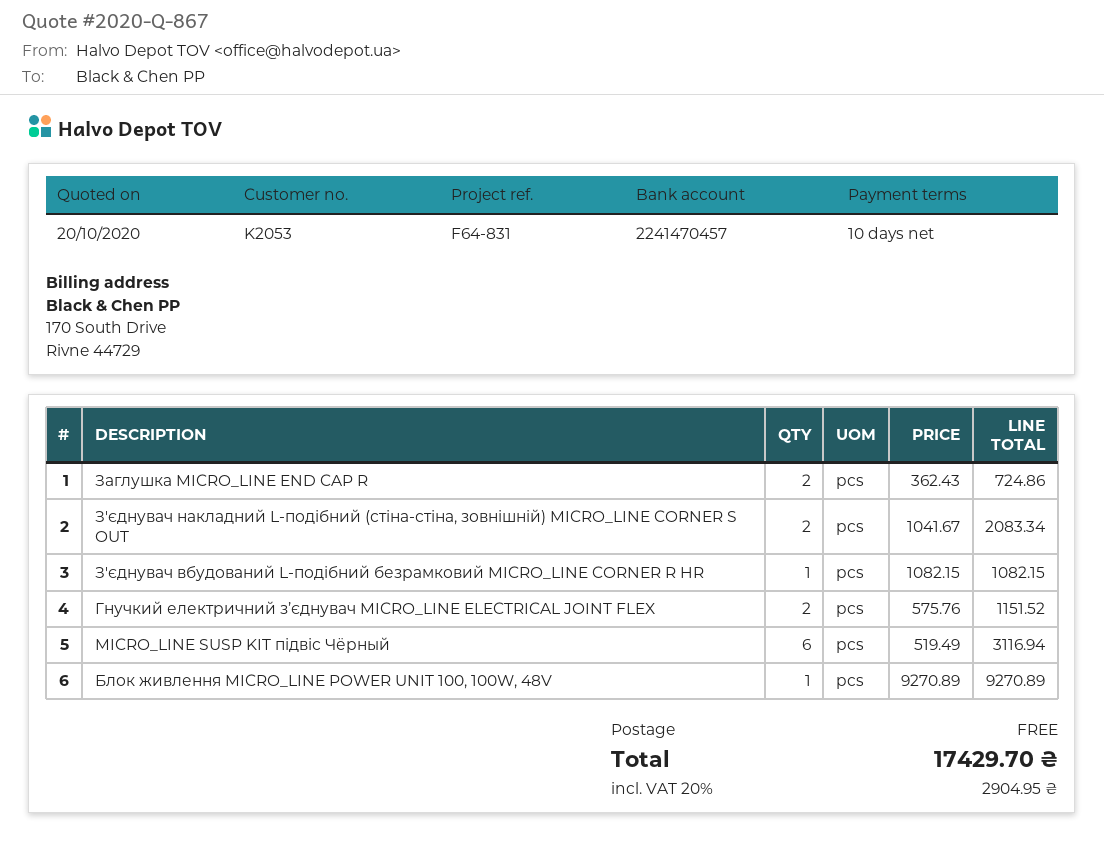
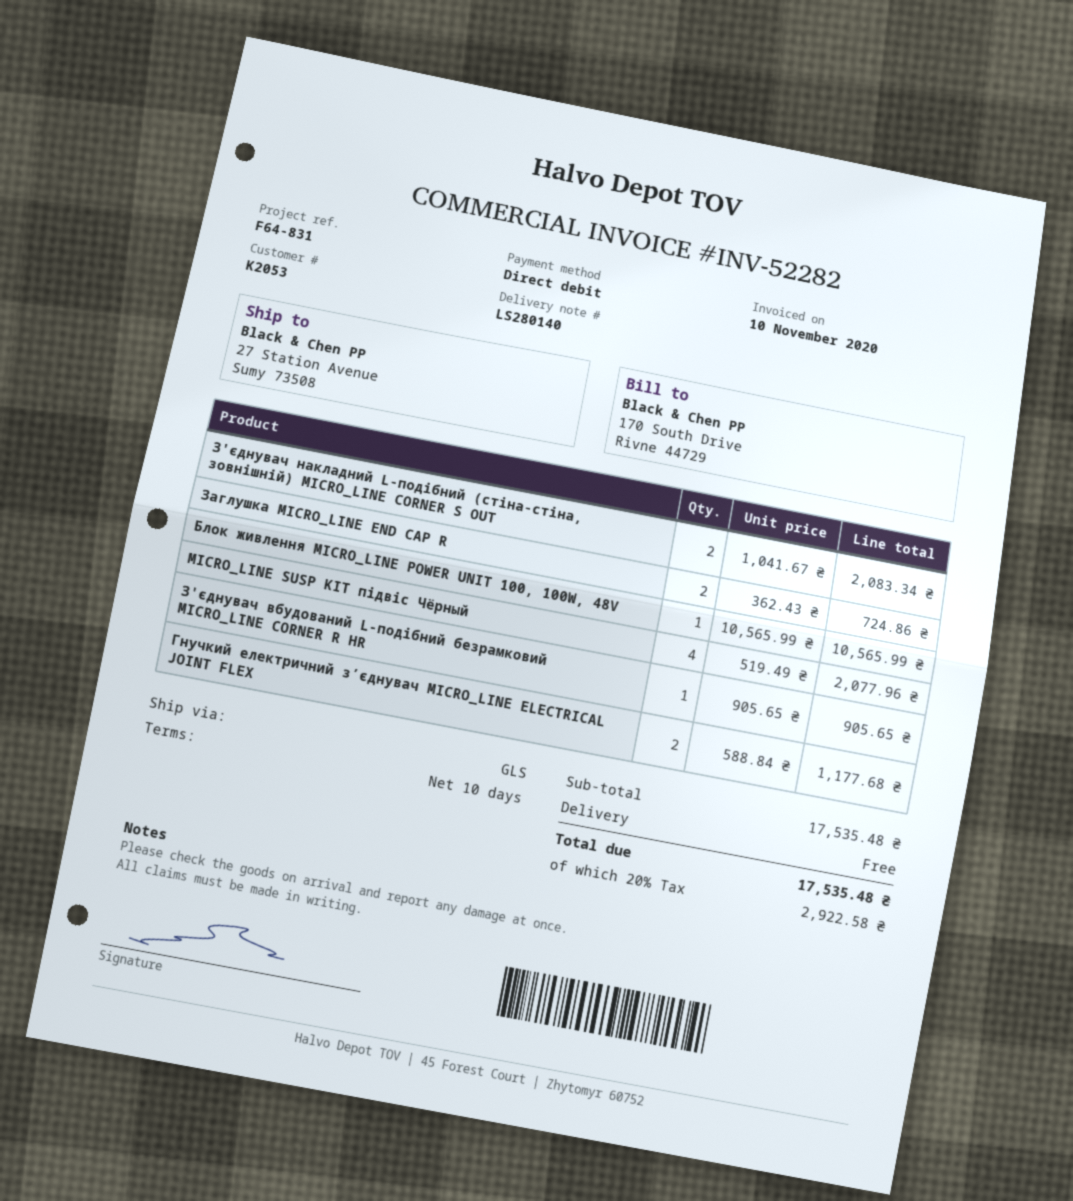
З'єднувач вбудований L-подібний безрамковий MICRO_LINE CORNER R HR: 1 x 1082.15 = 1082.15 -> 1 x 905.65 = 905.65
Гнучкий електричний з’єднувач MICRO_LINE ELECTRICAL JOINT FLEX: 2 x 575.76 = 1151.52 -> 2 x 588.84 = 1177.68
MICRO_LINE SUSP KIT підвіс Чёрный: 6 x 519.49 = 3116.94 -> 4 x 519.49 = 2077.96
Блок живлення MICRO_LINE POWER UNIT 100, 100W, 48V: 1 x 9270.89 = 9270.89 -> 1 x 10565.99 = 10565.99
tax: 20% = 2904.95 -> 20% = 2922.58
total: 17429.70 -> 17535.48

